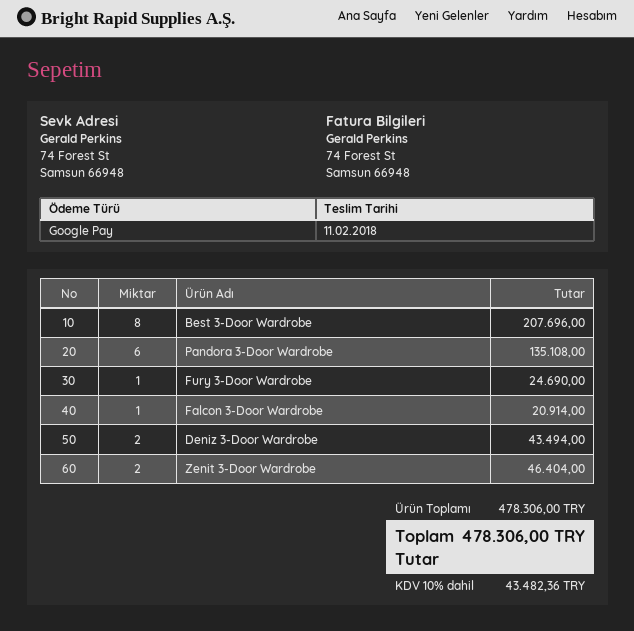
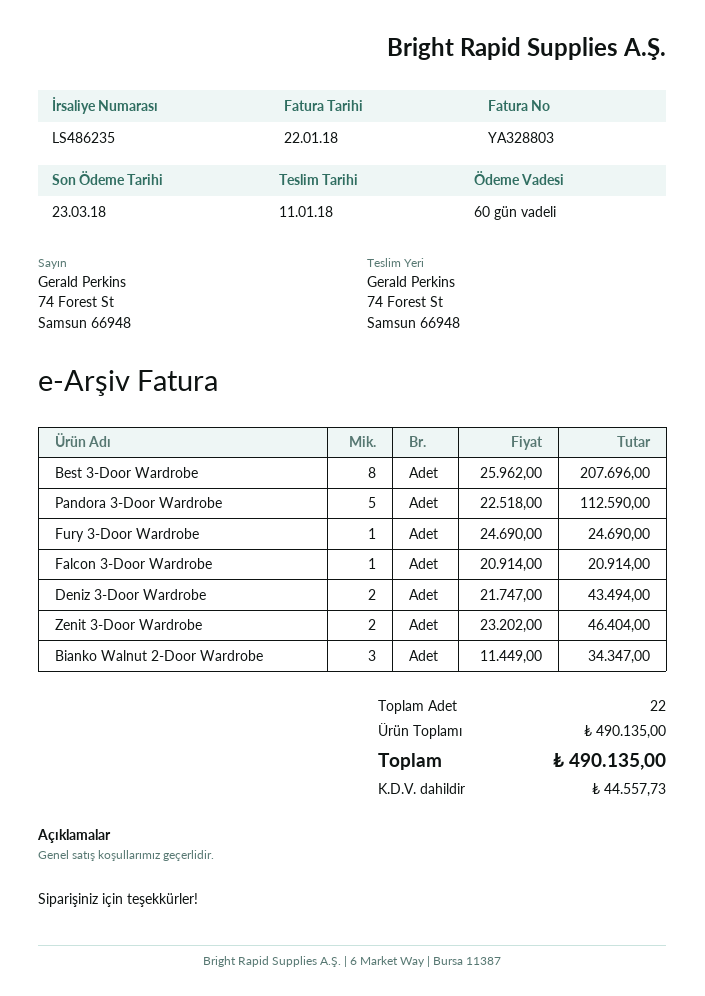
delivery date: 2018-02-11 -> 2018-01-11
Pandora 3-Door Wardrobe: 6 for 135108.00 -> 5 for 112590.00
Bianko Walnut 2-Door Wardrobe: none -> 3 for 34347.00
subtotal: 478306.00 -> 490135.00
tax: 43482.36 -> 44557.73
total: 478306.00 -> 490135.00

